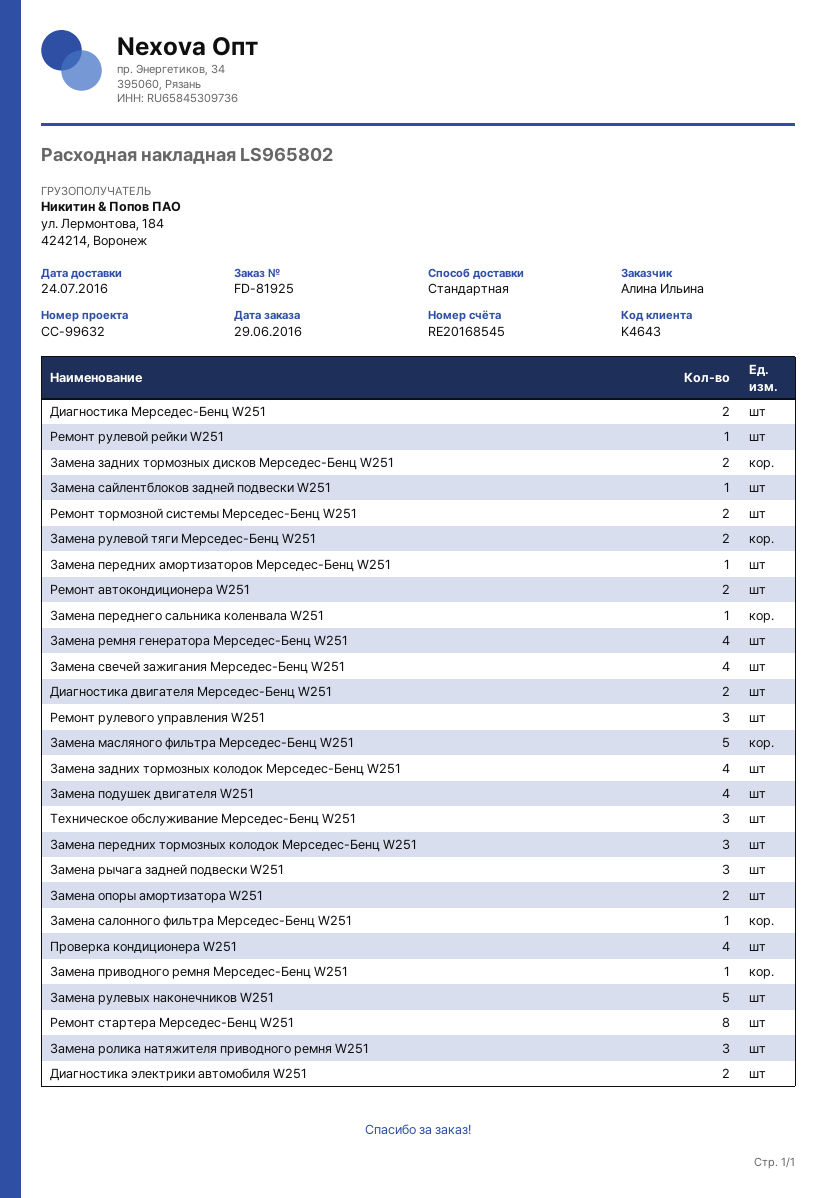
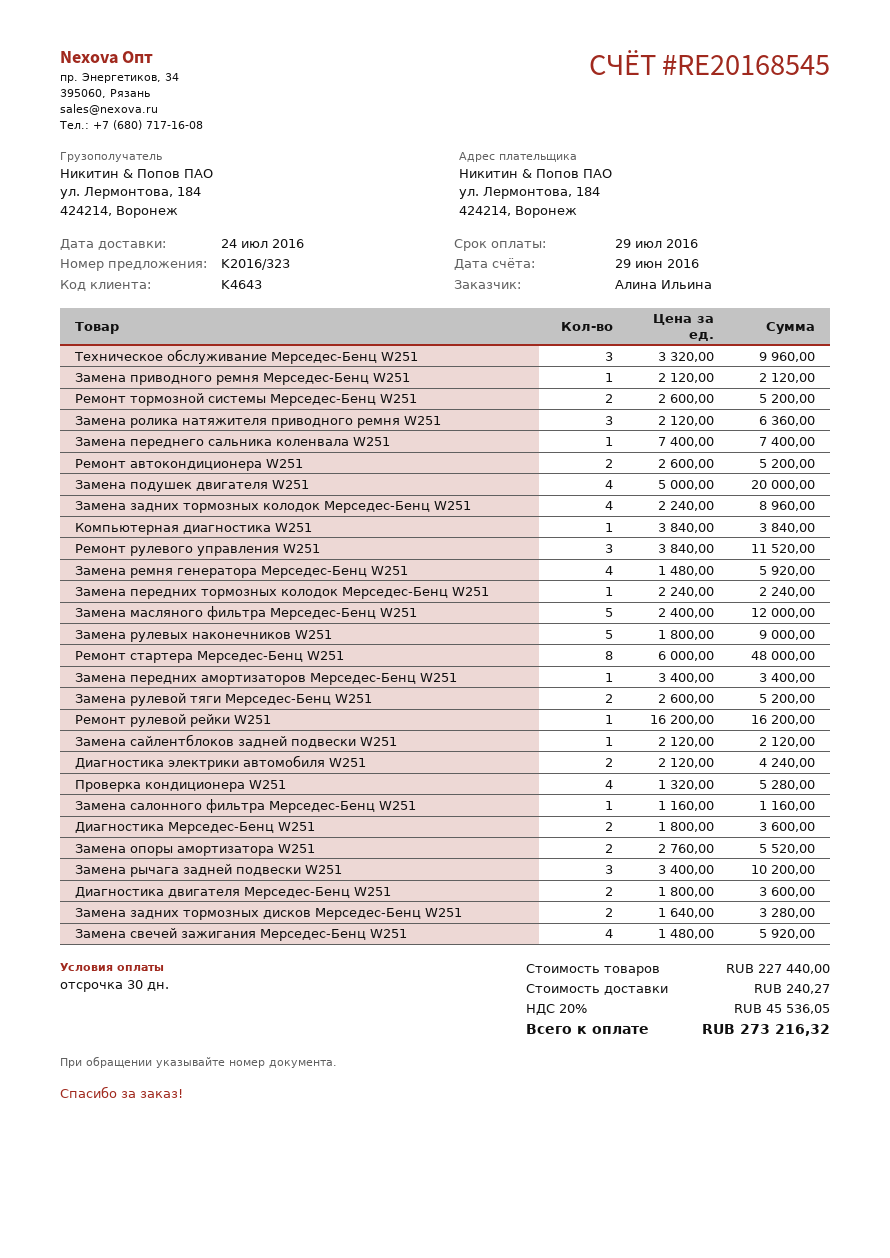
Замена передних тормозных колодок Мерседес-Бенц W251: 3 -> 1
Компьютерная диагностика W251: none -> 1

